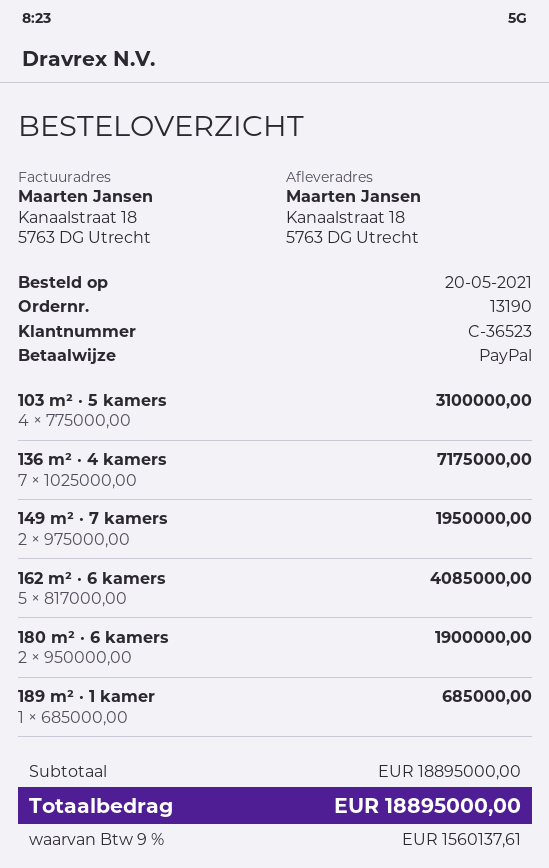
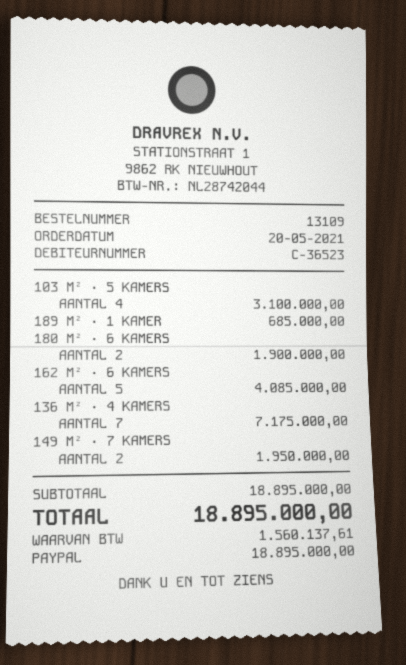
order number: 13190 -> 13109

